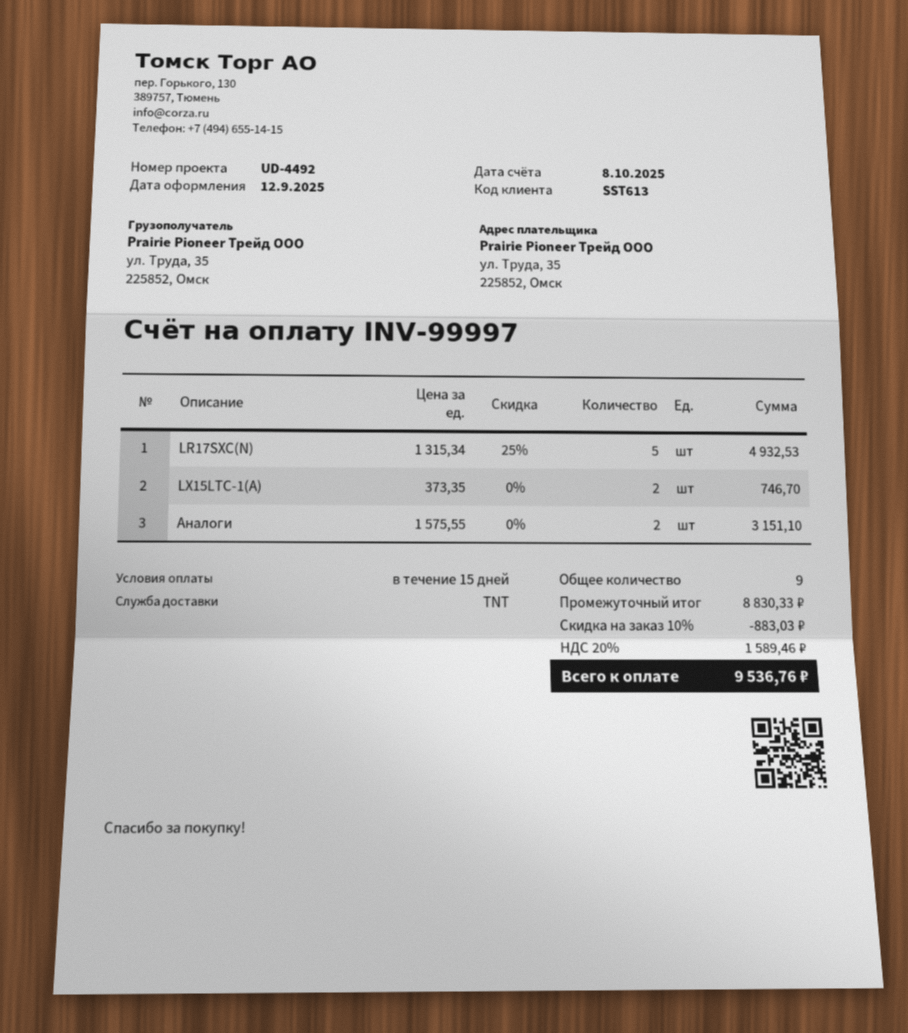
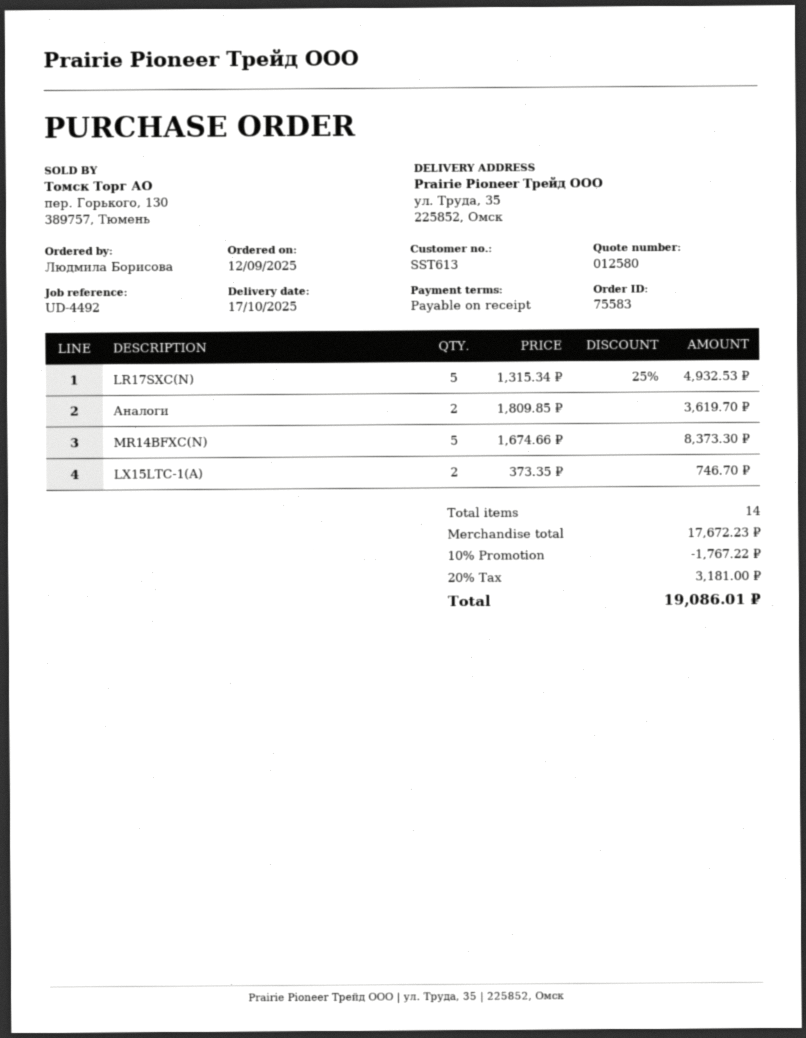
payment terms: 15 days -> on receipt
Аналоги: 2 x 1575.55 = 3151.10 -> 2 x 1809.85 = 3619.70
MR14BFXC(N): none -> 5 x 1674.66 = 8373.30
total quantity: 9 -> 14
subtotal: 8830.33 -> 17672.23
discount: 10% = 883.03 -> 10% = 1767.22
tax: 20% = 1589.46 -> 20% = 3181.00
total: 9536.76 -> 19086.01

